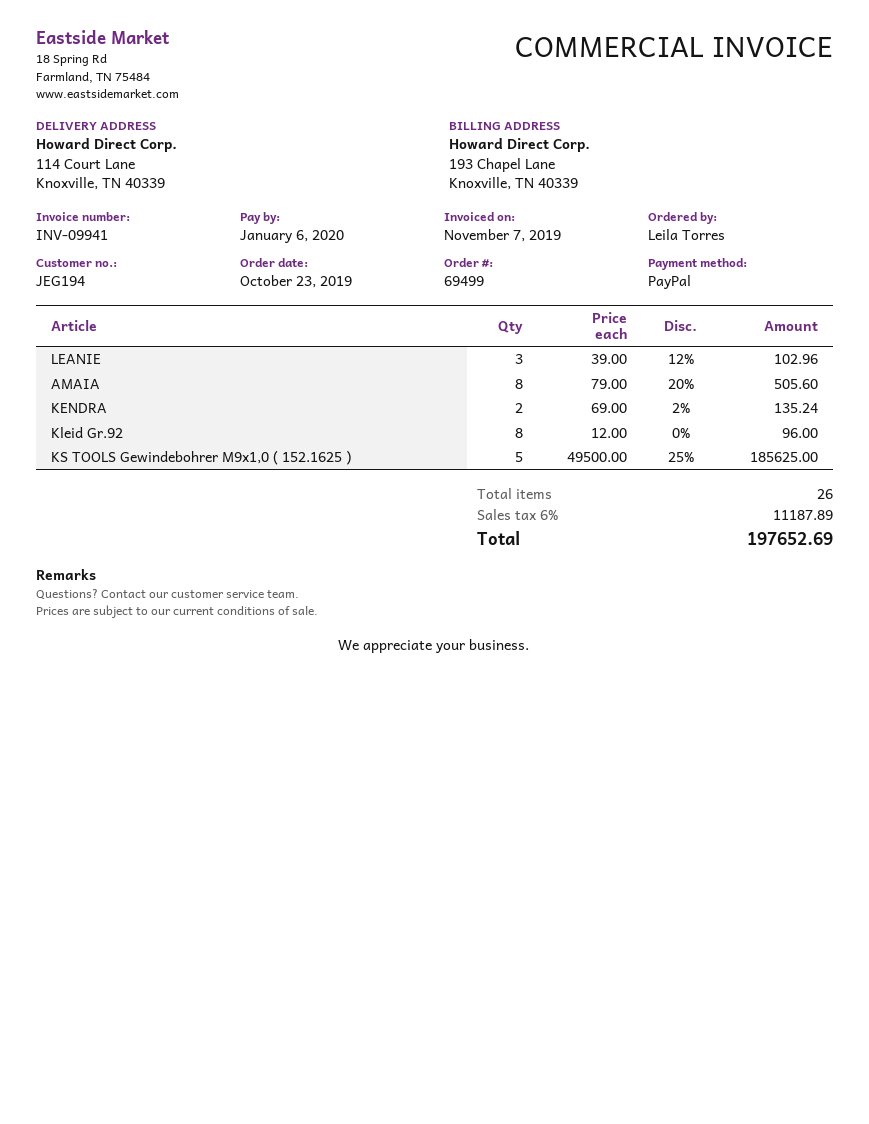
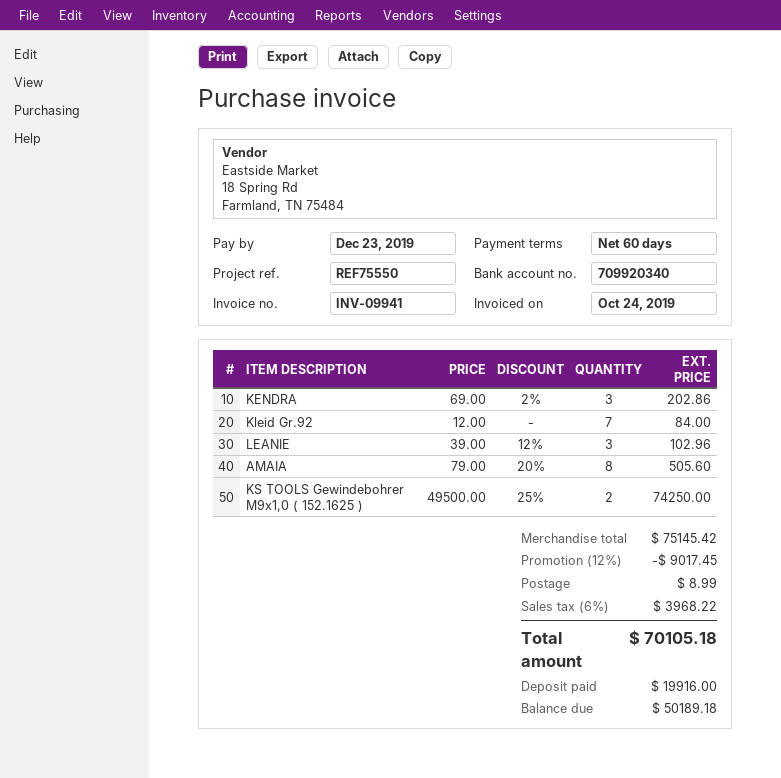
invoice date: 2019-11-07 -> 2019-10-24
due date: 2020-01-06 -> 2019-12-23
KENDRA: 2 x 69.00 - 2% = 135.24 -> 3 x 69.00 - 2% = 202.86
Kleid Gr.92: 8 x 12.00 = 96.00 -> 7 x 12.00 = 84.00
KS TOOLS Gewindebohrer M9x1,0 ( 152.1625 ): 5 x 49500.00 - 25% = 185625.00 -> 2 x 49500.00 - 25% = 74250.00
discount: none -> 12% = 9017.45
shipping: none -> 8.99
tax: 6% = 11187.89 -> 6% = 3968.22
total: 197652.69 -> 70105.18

